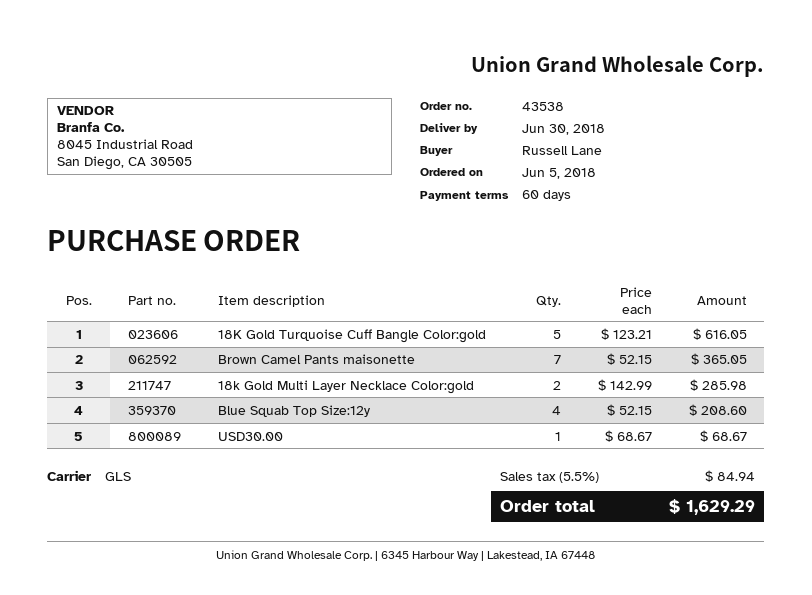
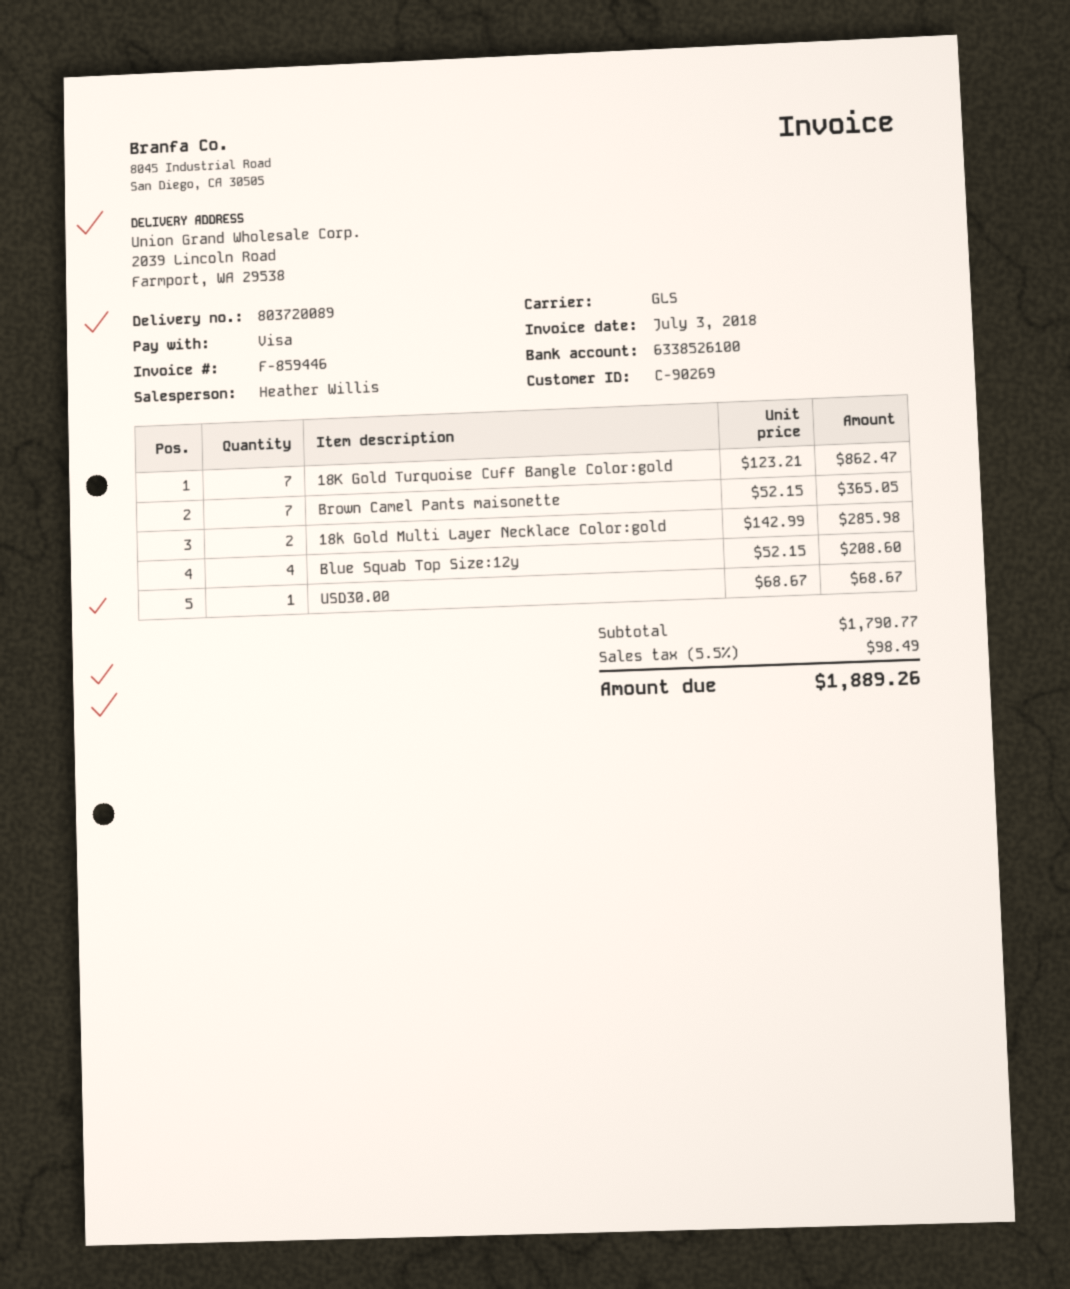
18K Gold Turquoise Cuff Bangle Color:gold: 5 x 123.21 = 616.05 -> 7 x 123.21 = 862.47
tax: 5.5% = 84.94 -> 5.5% = 98.49
total: 1629.29 -> 1889.26

